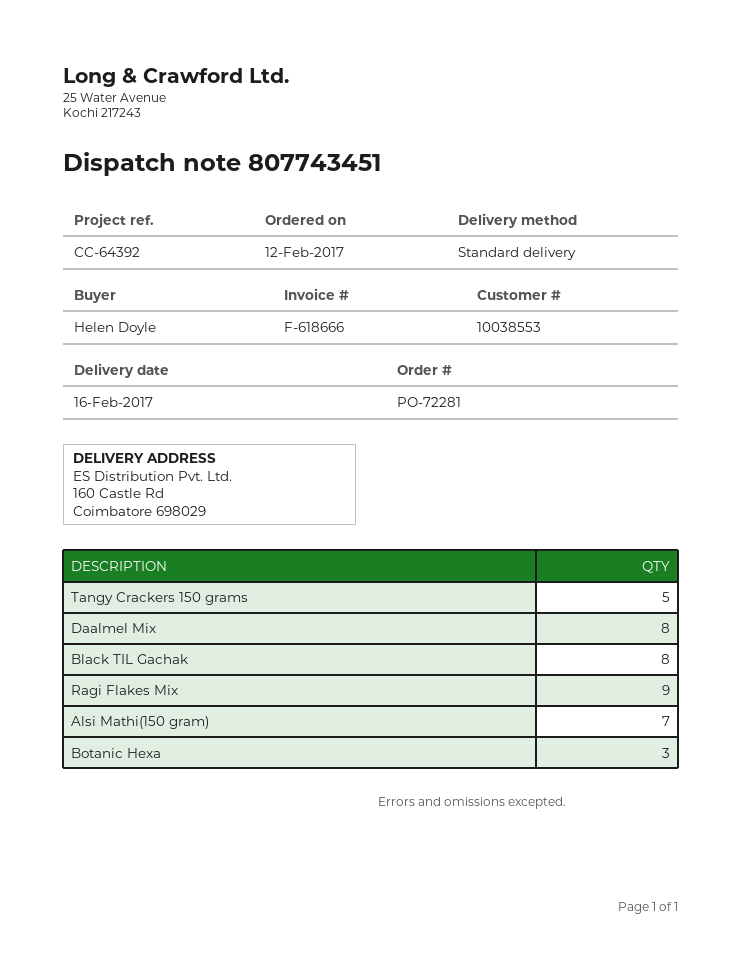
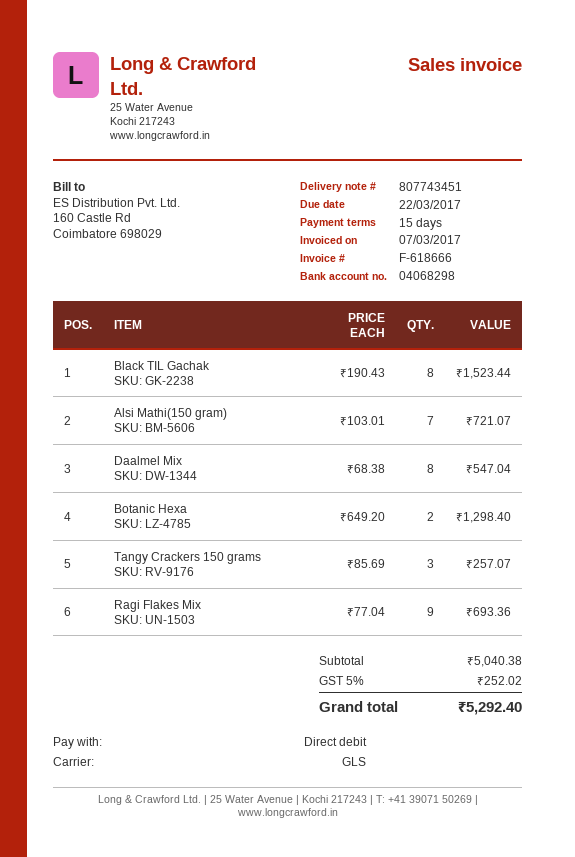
shipping method: standard -> GLS
Tangy Crackers 150 grams: 5 -> 3
Botanic Hexa: 3 -> 2

